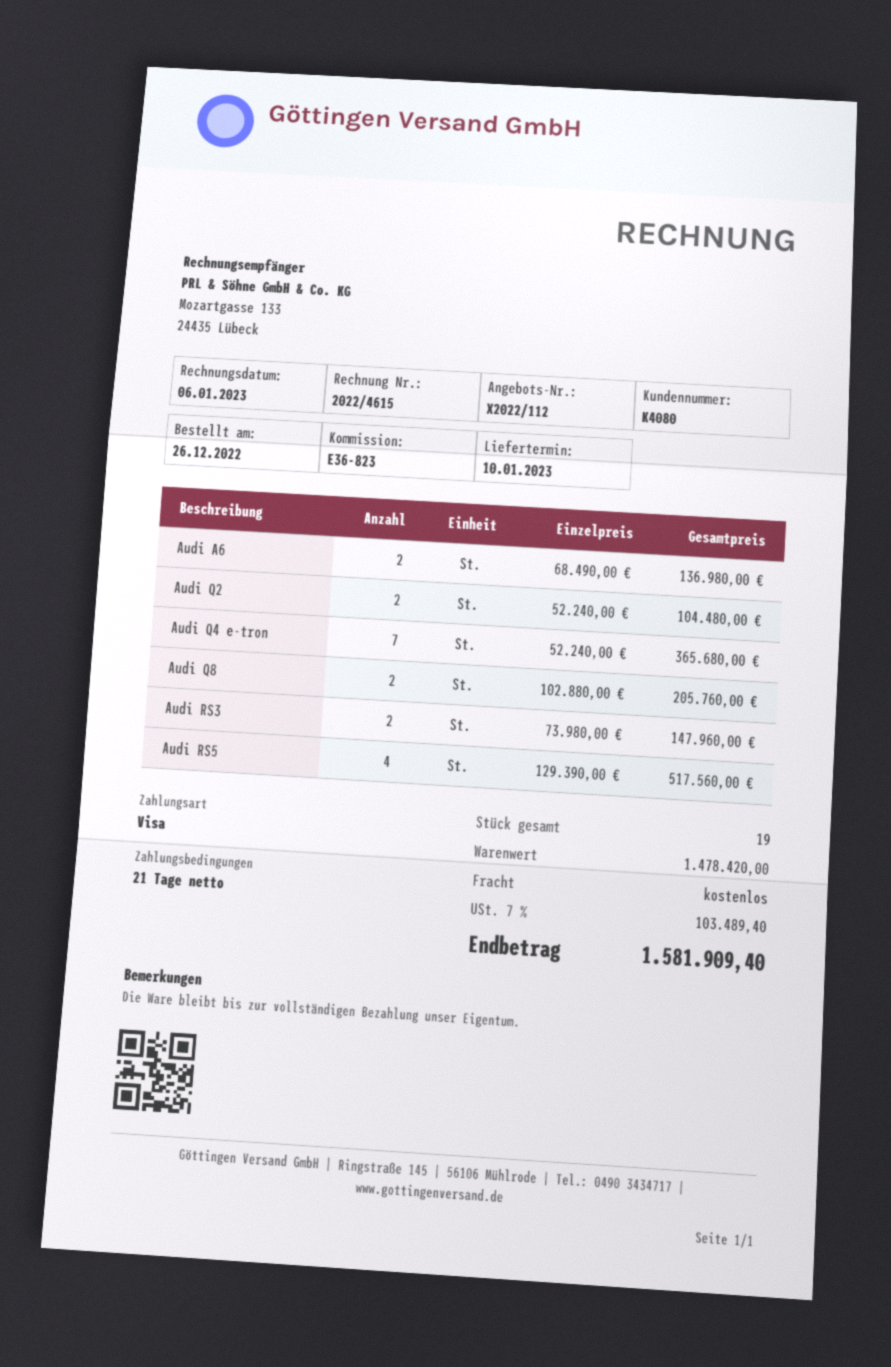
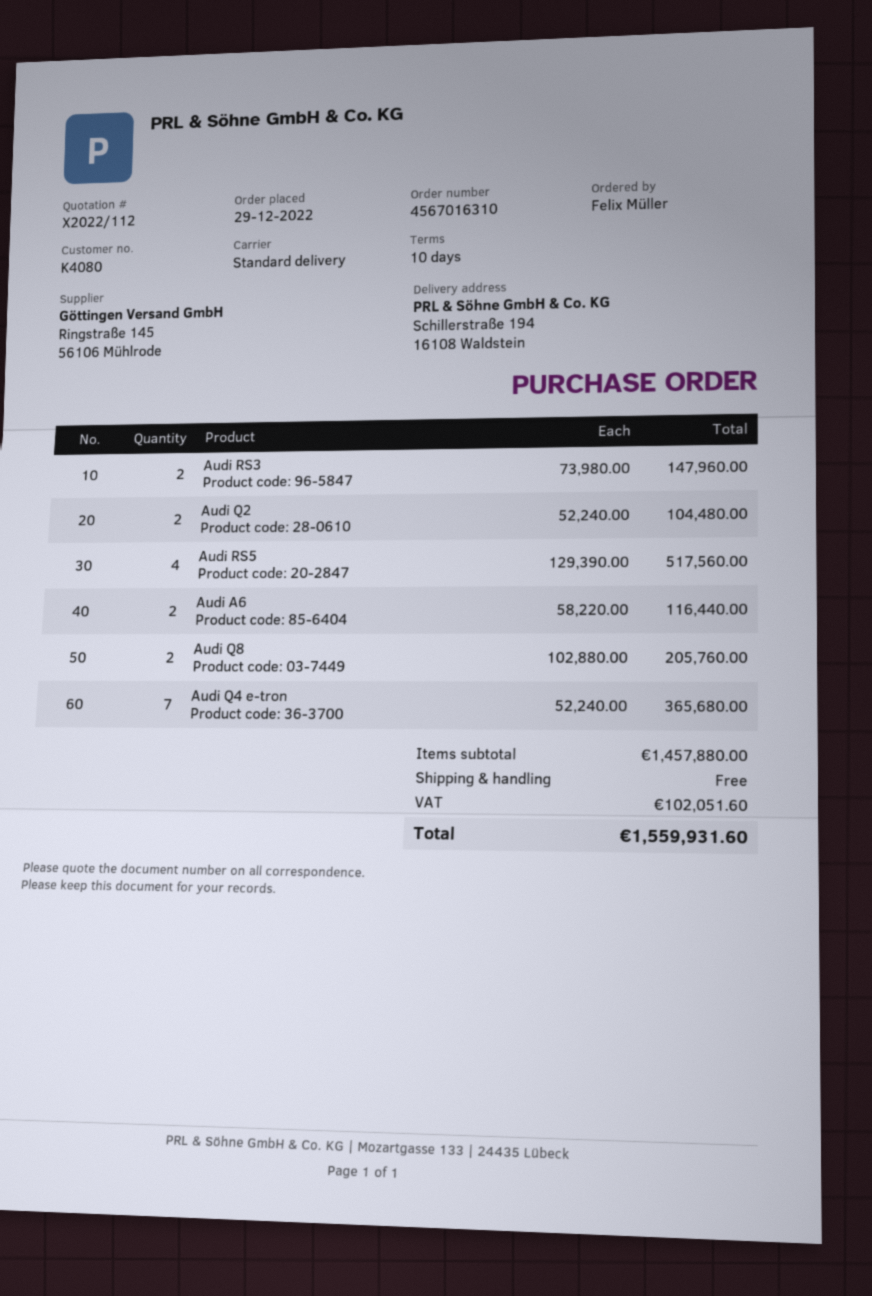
order date: 2022-12-26 -> 2022-12-29
payment terms: 21 days -> 10 days
Audi A6: 2 x 68490.00 = 136980.00 -> 2 x 58220.00 = 116440.00
subtotal: 1478420.00 -> 1457880.00
tax: 103489.40 -> 102051.60
total: 1581909.40 -> 1559931.60

